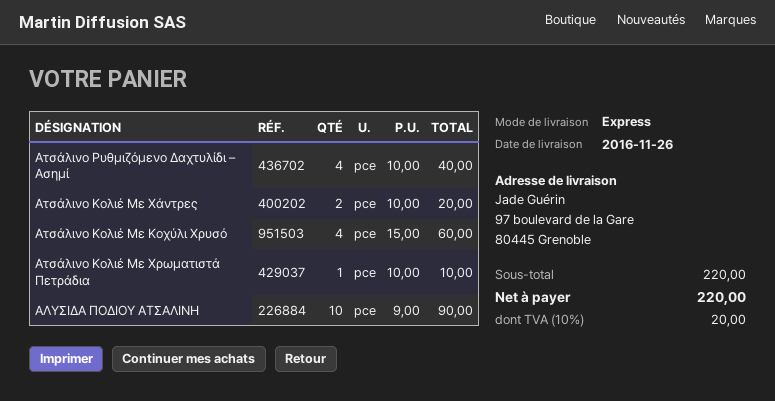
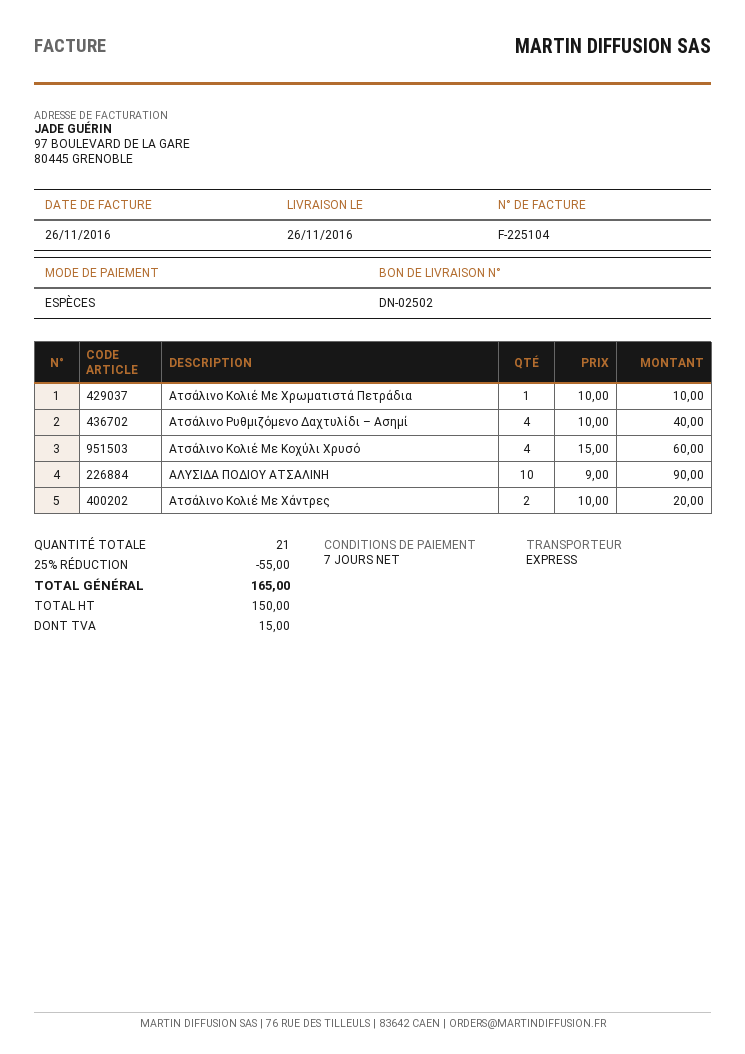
discount: none -> 25% = 55.00
tax: 20.00 -> 15.00
total: 220.00 -> 165.00

